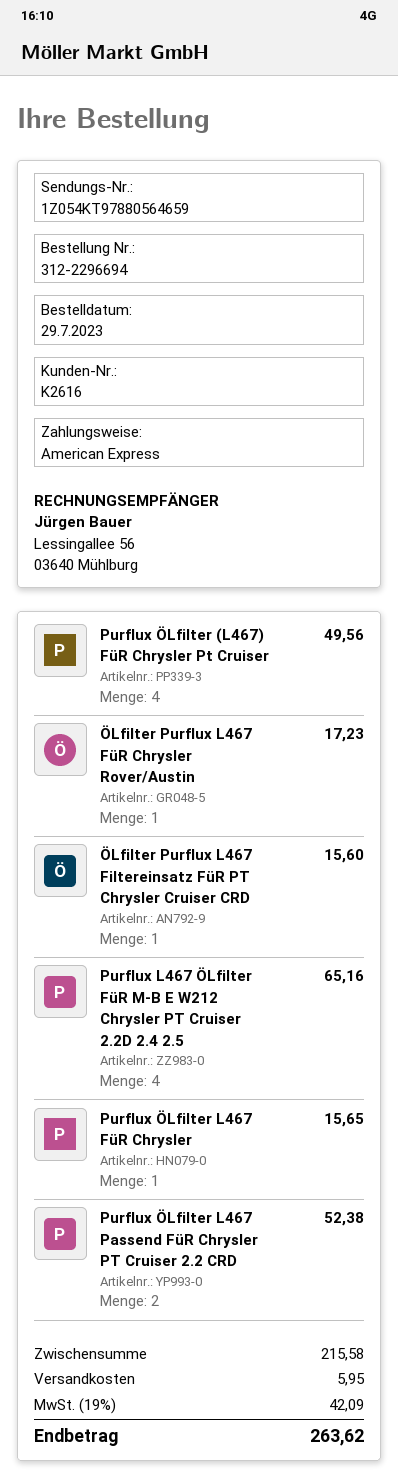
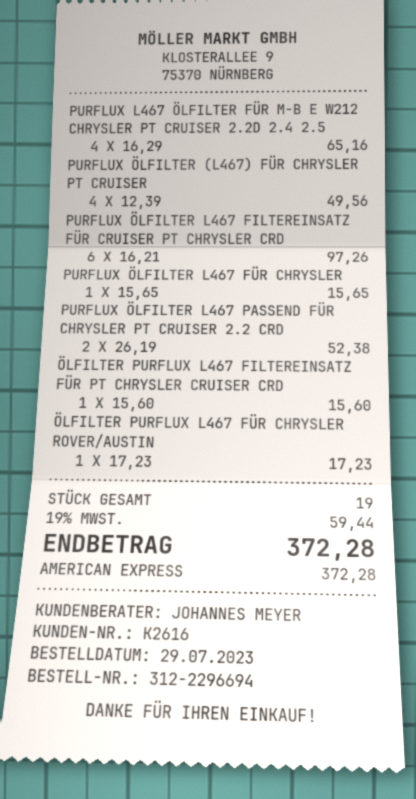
PURFLUX ÖLFILTER L467 FILTEREINSATZ FÜR CRUISER PT CHRYSLER CRD: none -> 6 for 97.26
shipping: 5.95 -> none
tax: 19% = 42.09 -> 19% = 59.44
total: 263.62 -> 372.28

